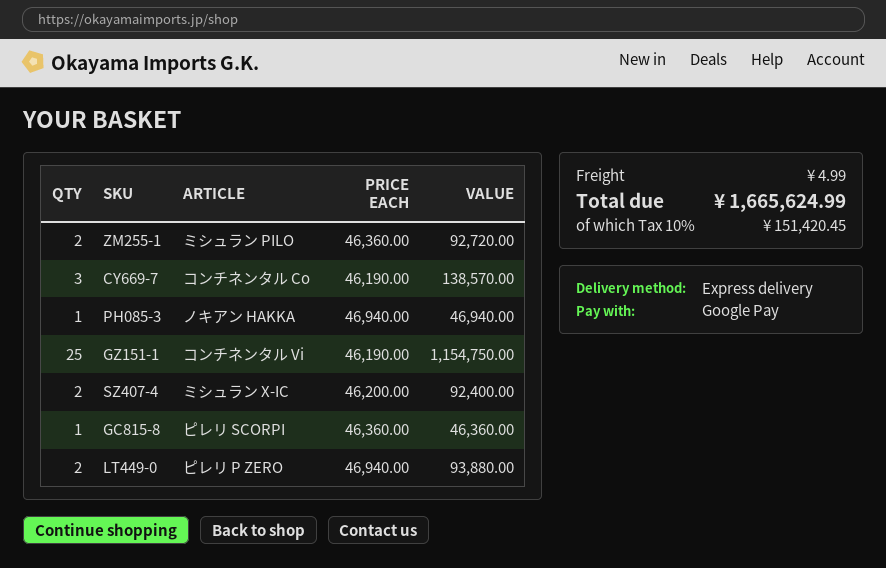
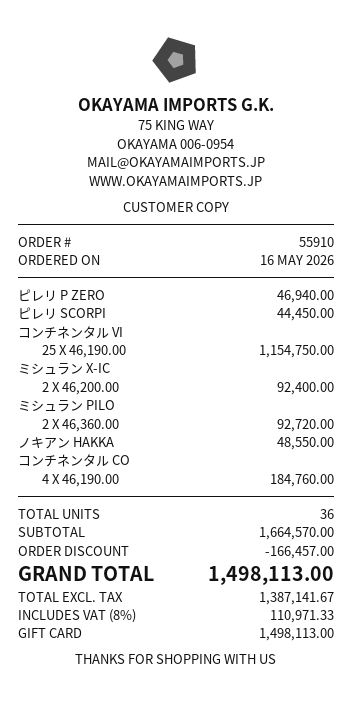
payment method: Google Pay -> gift card
コンチネンタル Co: 3 x 46190.00 = 138570.00 -> 4 x 46190.00 = 184760.00
ノキアン HAKKA: 1 x 46940.00 = 46940.00 -> 1 x 48550.00 = 48550.00
ピレリ SCORPI: 1 x 46360.00 = 46360.00 -> 1 x 44450.00 = 44450.00
ピレリ P ZERO: 2 x 46940.00 = 93880.00 -> 1 x 46940.00 = 46940.00
discount: none -> 166457.00
shipping: 4.99 -> none
tax: 10% = 151420.45 -> 8% = 110971.33
total: 1665624.99 -> 1498113.00

